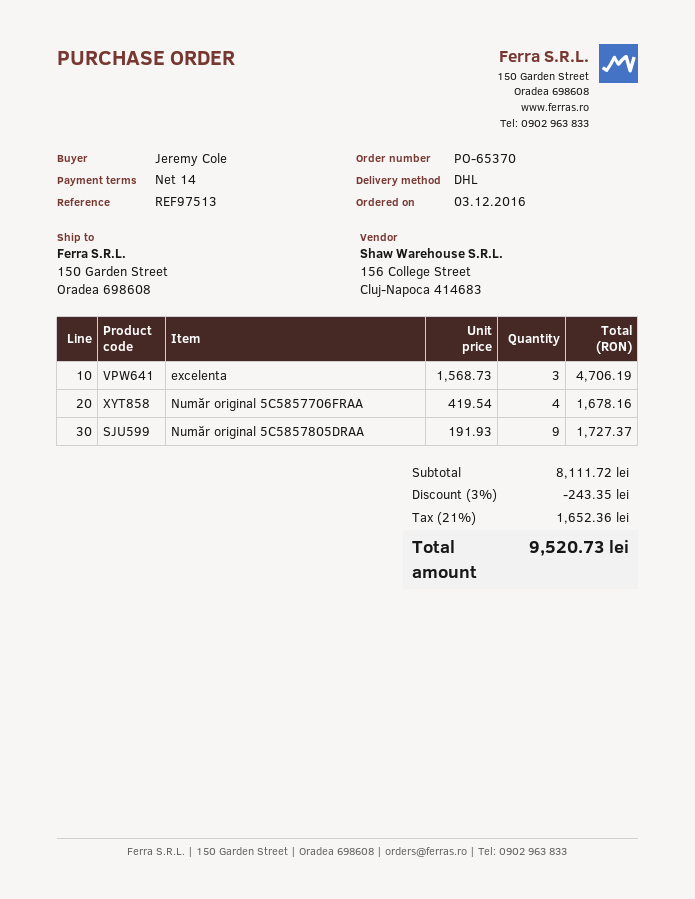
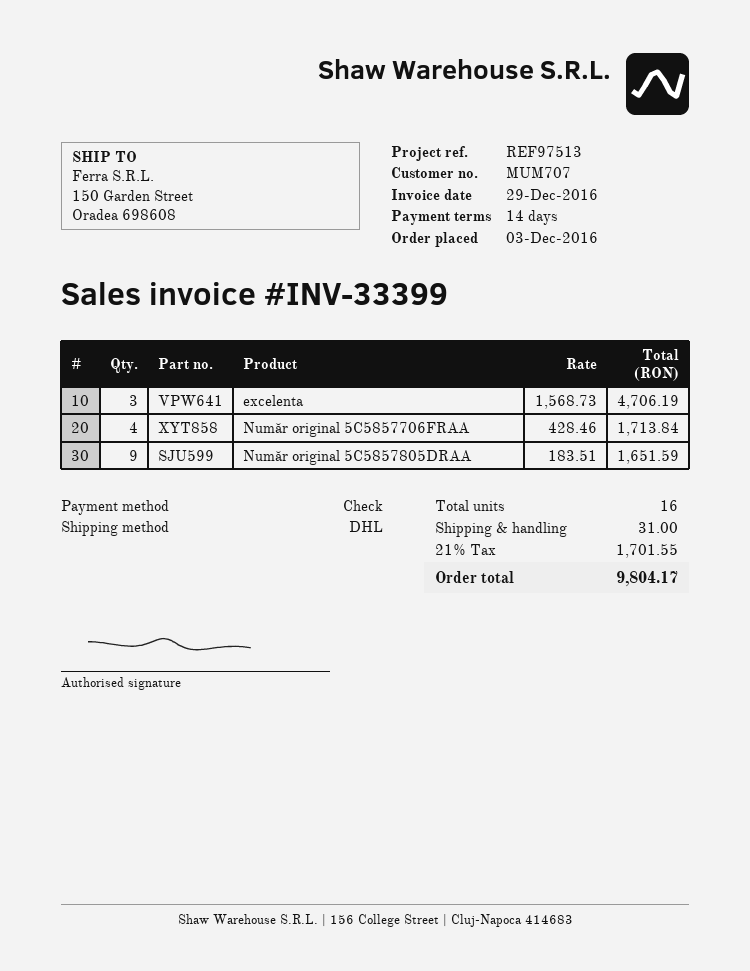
Număr original 5C5857706FRAA: 4 x 419.54 = 1678.16 -> 4 x 428.46 = 1713.84
Număr original 5C5857805DRAA: 9 x 191.93 = 1727.37 -> 9 x 183.51 = 1651.59
discount: 3% = 243.35 -> none
shipping: none -> 31.00
tax: 21% = 1652.36 -> 21% = 1701.55
total: 9520.73 -> 9804.17

